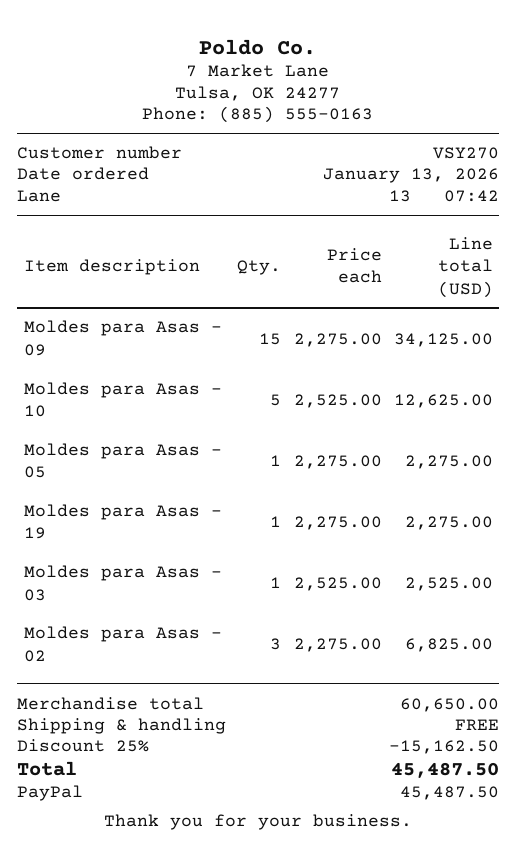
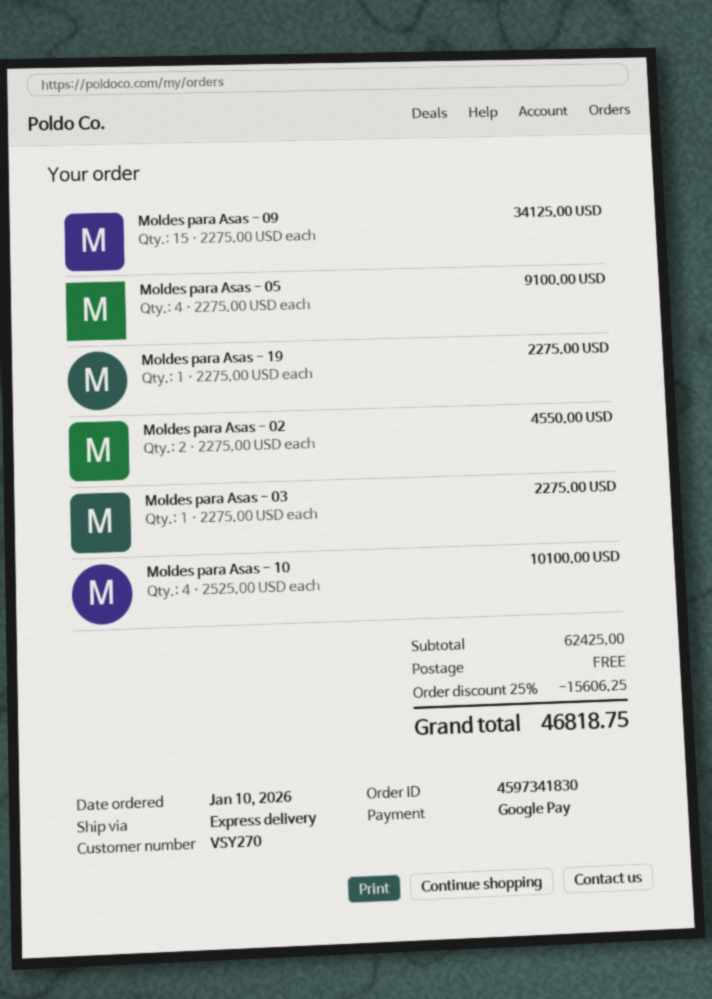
order date: 2026-01-13 -> 2026-01-10
payment method: PayPal -> Google Pay
Moldes para Asas - 10: 5 x 2525.00 = 12625.00 -> 4 x 2525.00 = 10100.00
Moldes para Asas - 05: 1 x 2275.00 = 2275.00 -> 4 x 2275.00 = 9100.00
Moldes para Asas - 03: 1 x 2525.00 = 2525.00 -> 1 x 2275.00 = 2275.00
Moldes para Asas - 02: 3 x 2275.00 = 6825.00 -> 2 x 2275.00 = 4550.00
subtotal: 60650.00 -> 62425.00
discount: 25% = 15162.50 -> 25% = 15606.25
total: 45487.50 -> 46818.75

